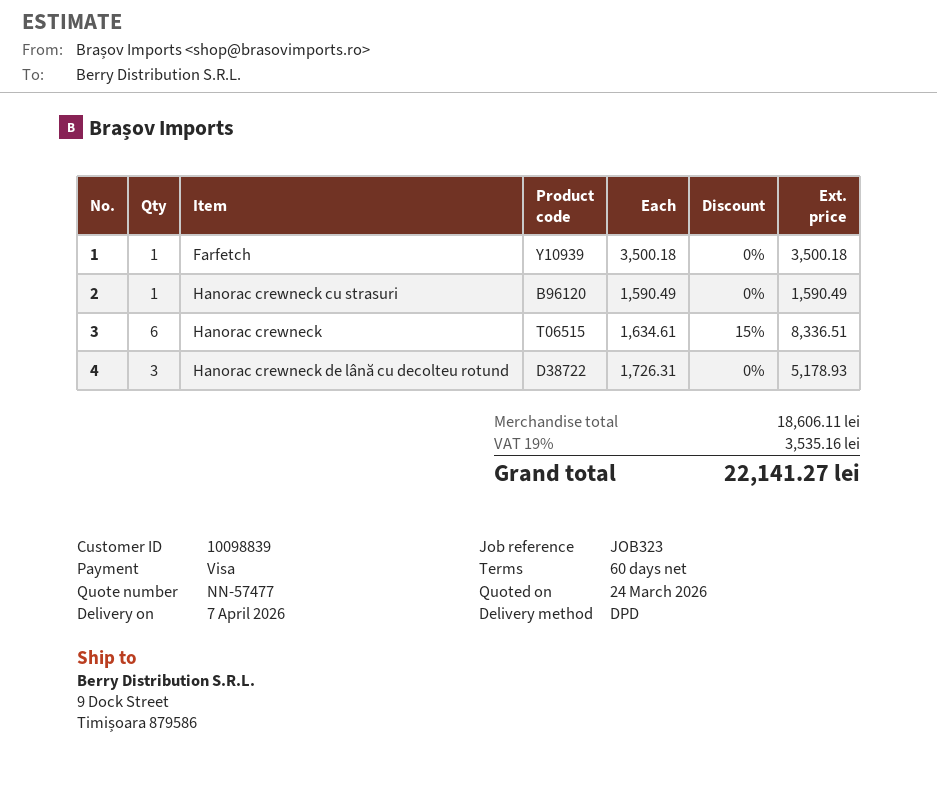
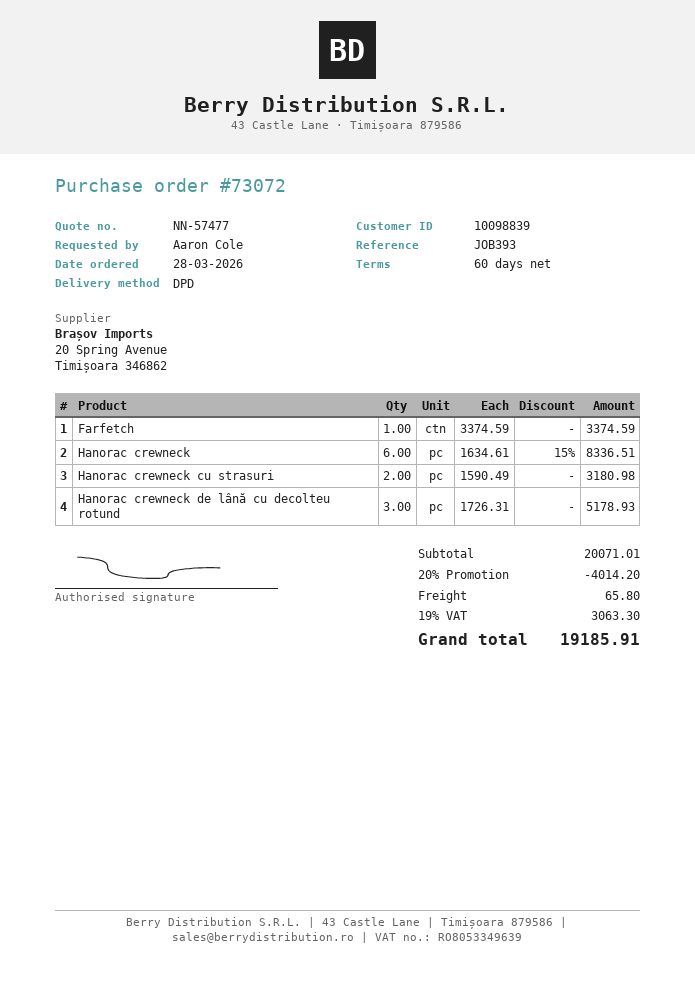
reference: JOB323 -> JOB393
Farfetch: 1 x 3500.18 = 3500.18 -> 1 x 3374.59 = 3374.59
Hanorac crewneck cu strasuri: 1 x 1590.49 = 1590.49 -> 2 x 1590.49 = 3180.98
subtotal: 18606.11 -> 20071.01
discount: none -> 20% = 4014.20
shipping: none -> 65.80
tax: 19% = 3535.16 -> 19% = 3063.30
total: 22141.27 -> 19185.91

